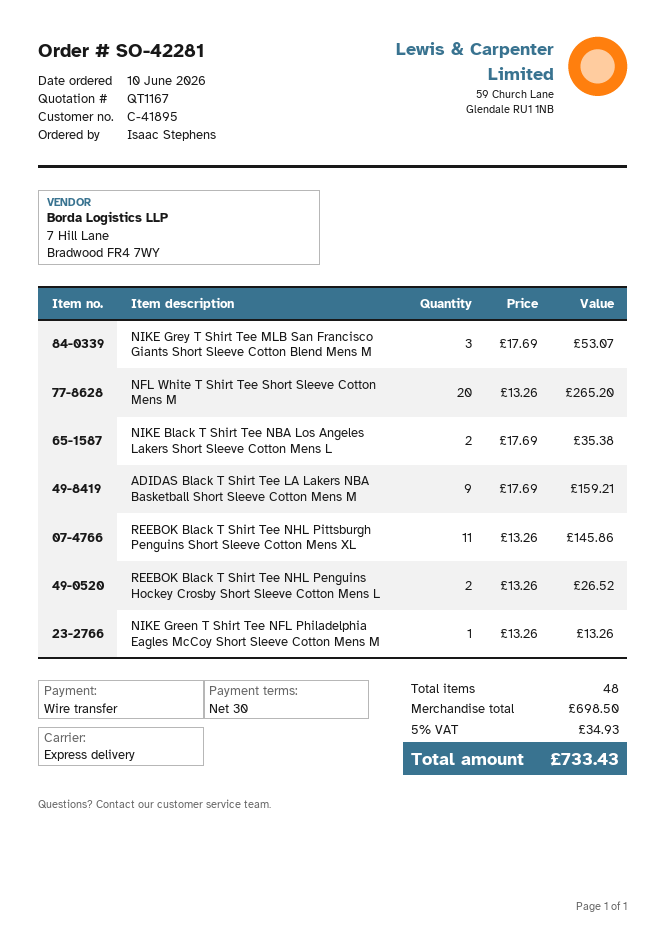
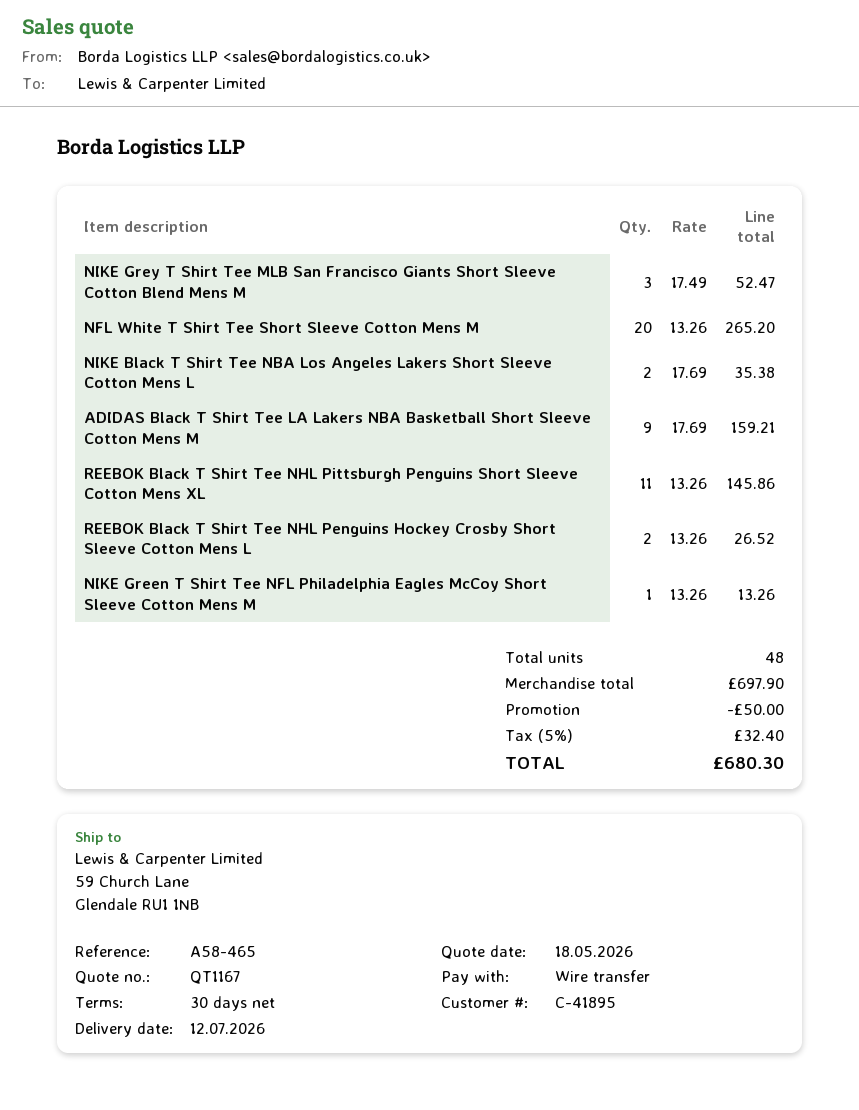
NIKE Grey T Shirt Tee MLB San Francisco Giants Short Sleeve Cotton Blend Mens M: 3 x 17.69 = 53.07 -> 3 x 17.49 = 52.47
subtotal: 698.50 -> 697.90
discount: none -> 50.00
tax: 5% = 34.93 -> 5% = 32.40
total: 733.43 -> 680.30

